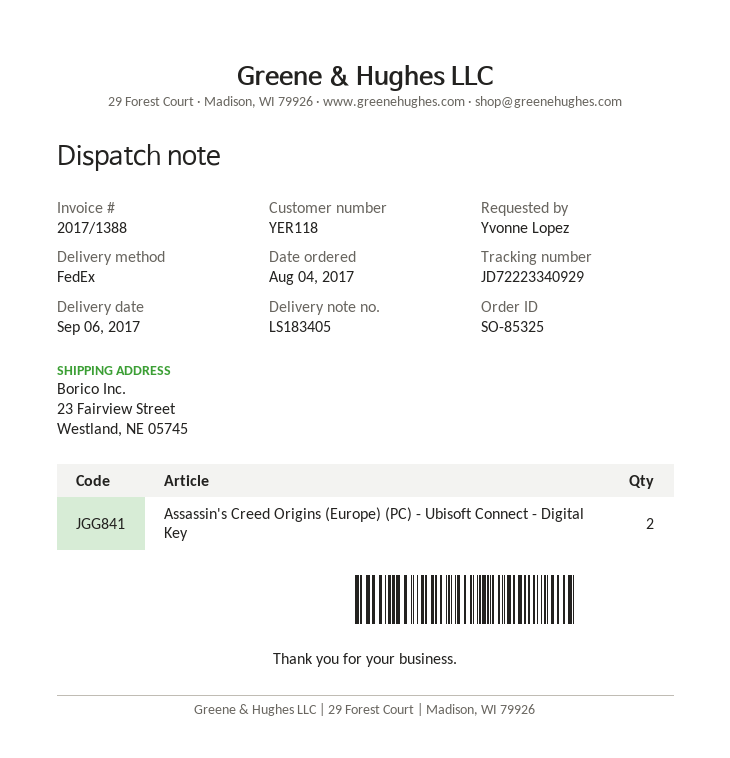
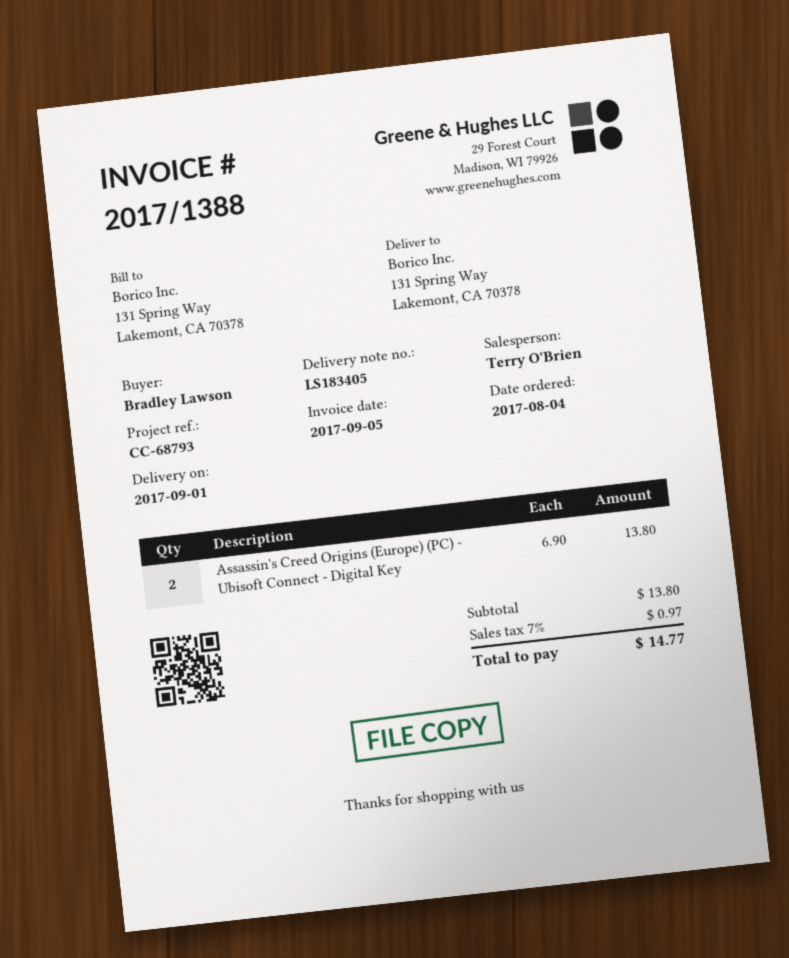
delivery date: 2017-09-06 -> 2017-09-01
ordered by: Yvonne Lopez -> Bradley Lawson
ship to: 23 Fairview Street, Westland, NE 05745 -> 131 Spring Way, Lakemont, CA 70378

